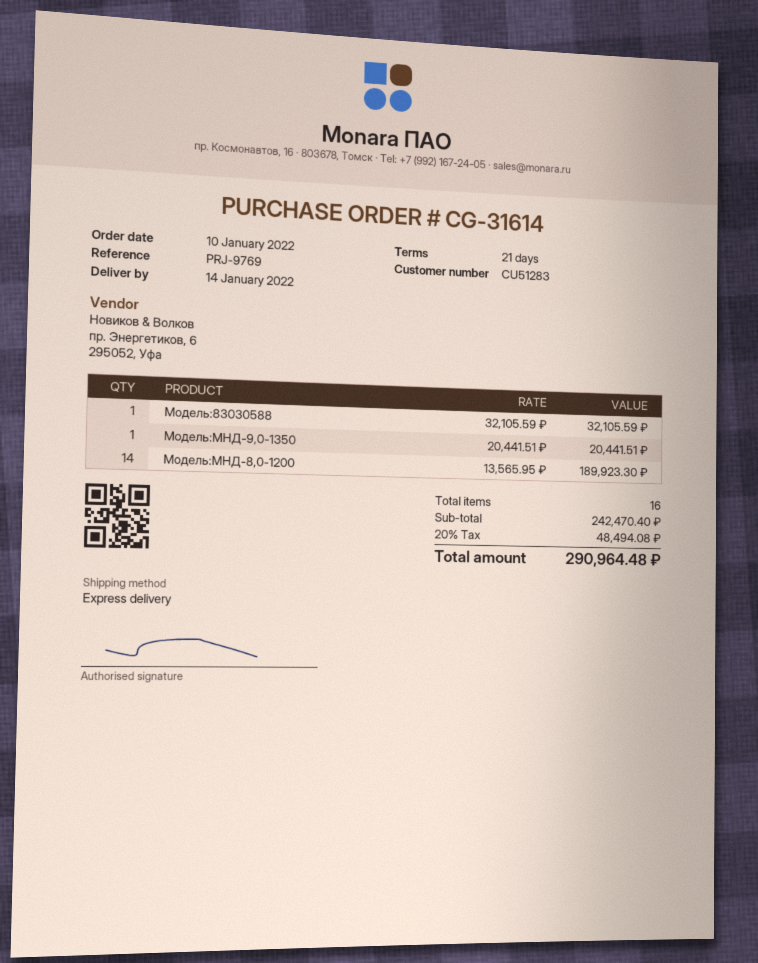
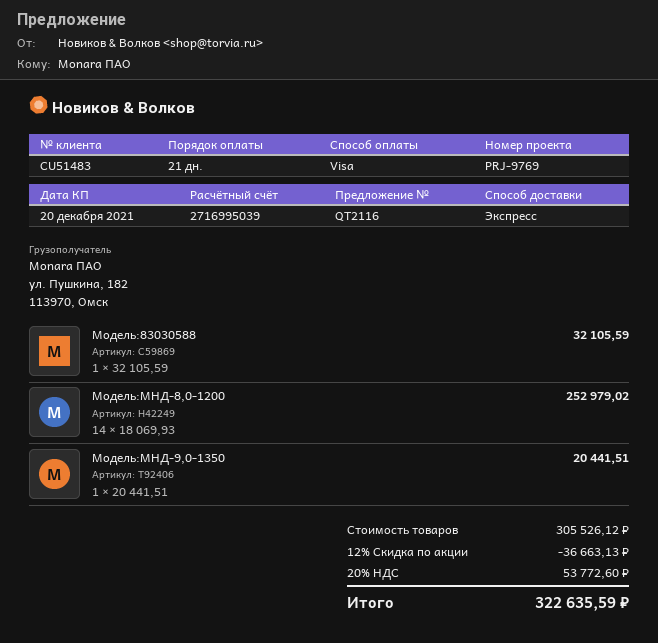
customer number: CU51283 -> CU51483
Модель:МНД-8,0-1200: 14 x 13565.95 = 189923.30 -> 14 x 18069.93 = 252979.02
subtotal: 242470.40 -> 305526.12
discount: none -> 12% = 36663.13
tax: 20% = 48494.08 -> 20% = 53772.60
total: 290964.48 -> 322635.59

